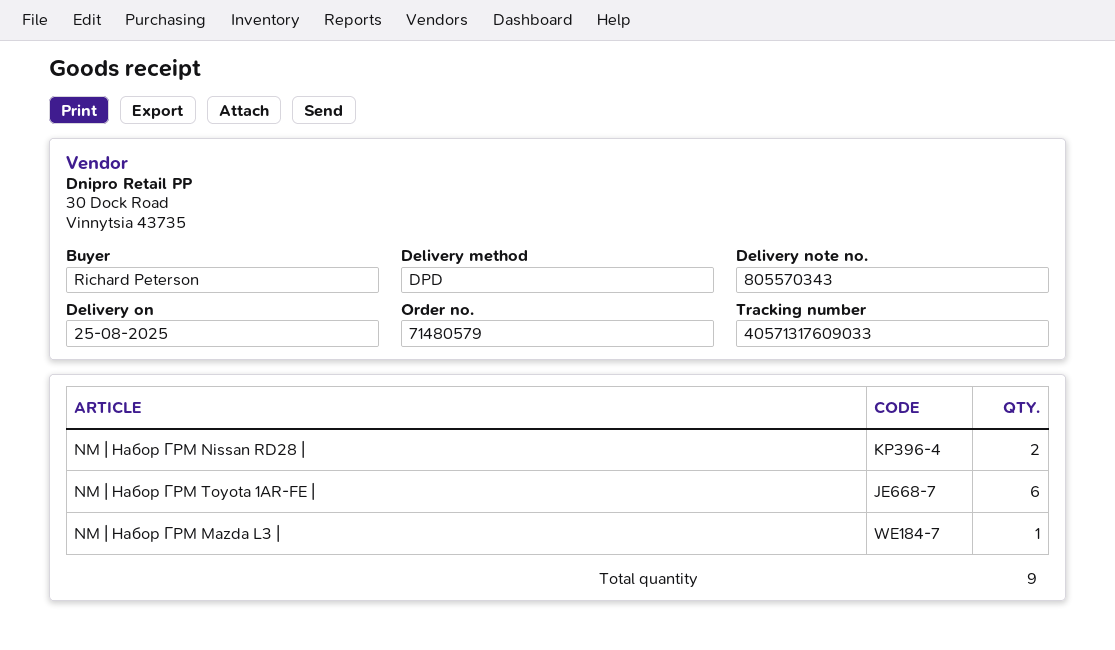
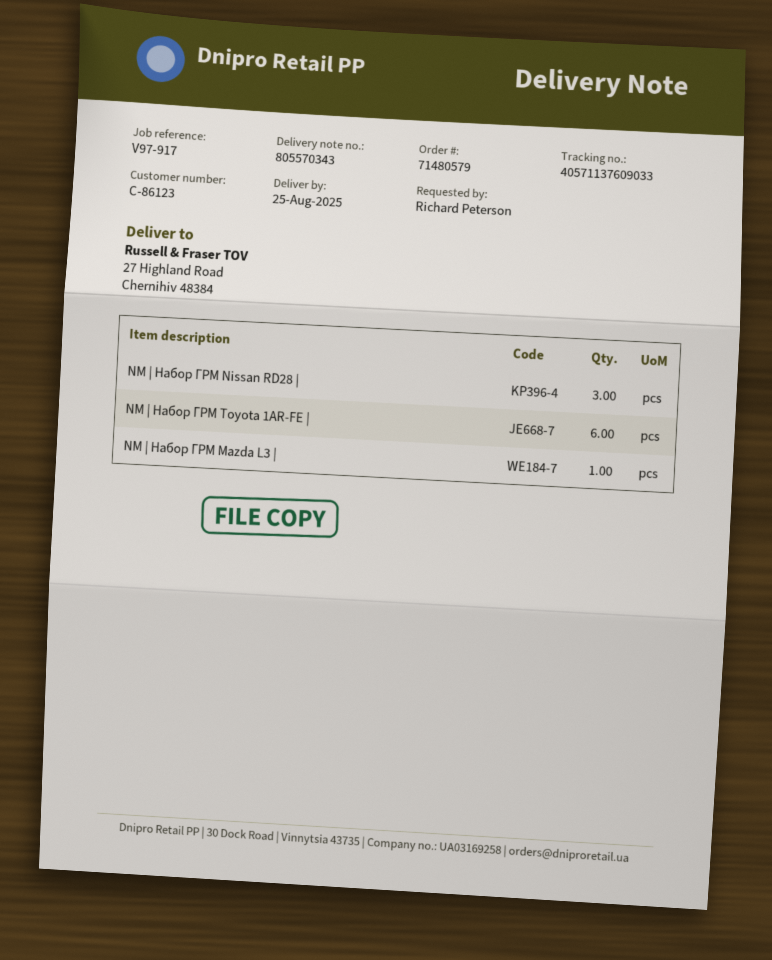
tracking number: 40571317609033 -> 40571137609033
NM | Набор ГРМ Nissan RD28 |: 2 -> 3

